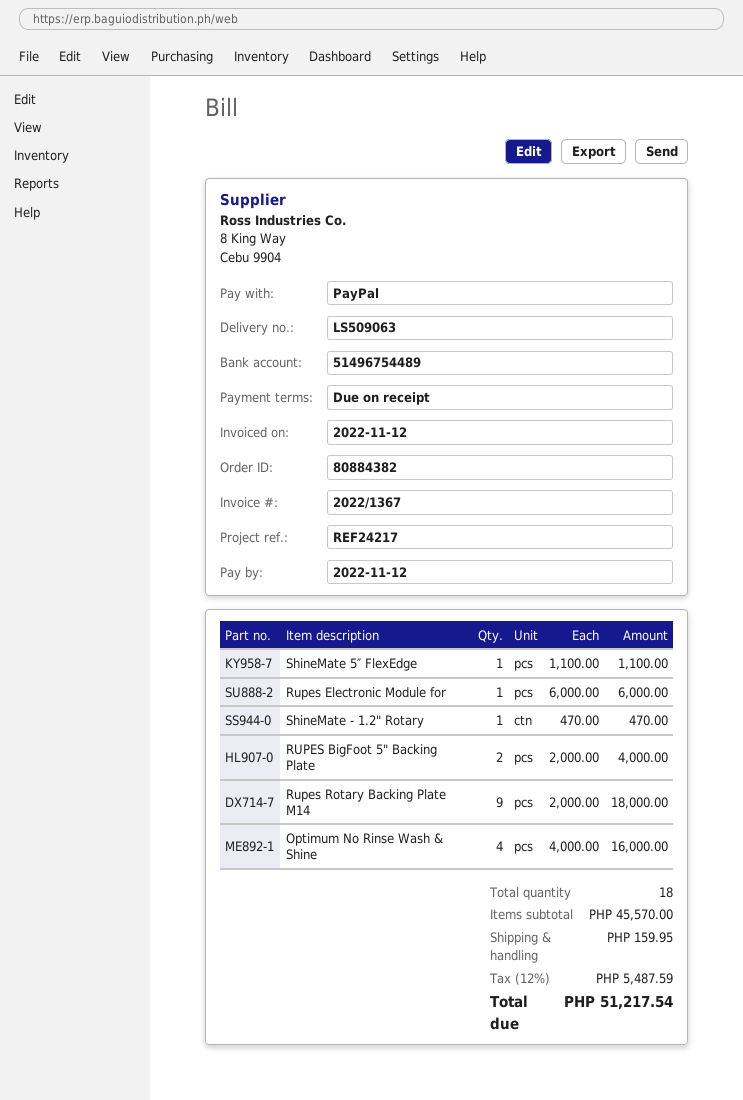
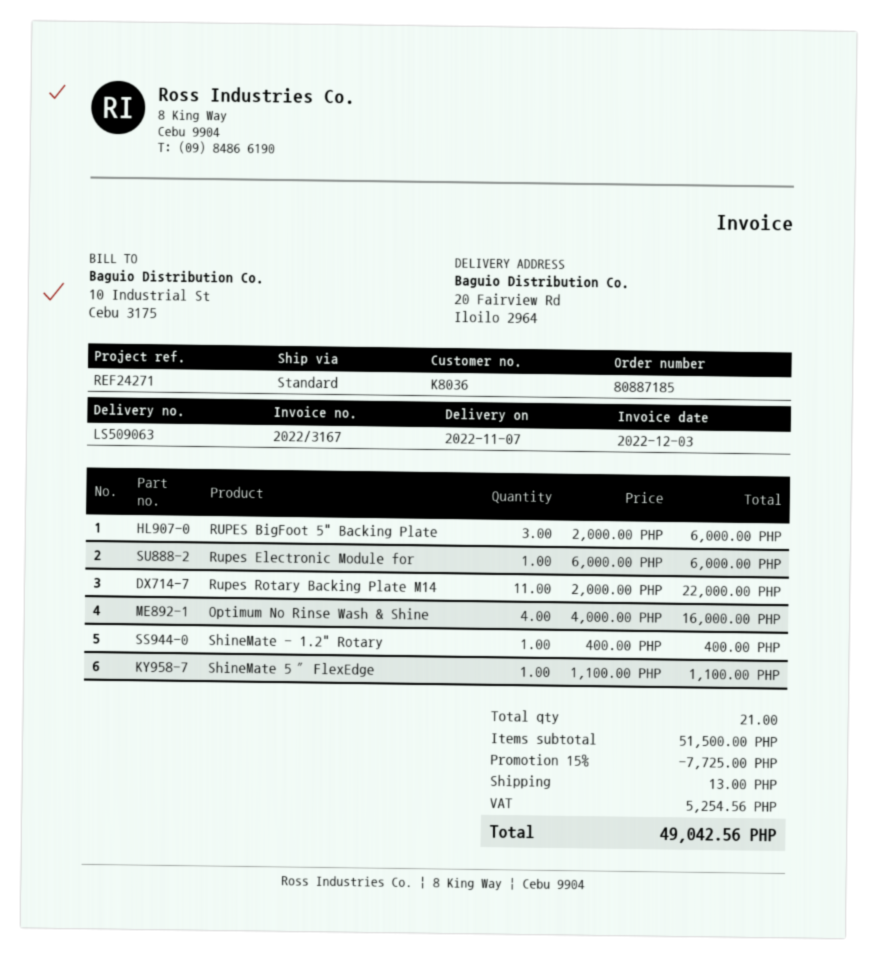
order number: 80884382 -> 80887185
invoice number: 2022/1367 -> 2022/3167
invoice date: 2022-11-12 -> 2022-12-03
reference: REF24217 -> REF24271
ShineMate - 1.2" Rotary: 1 x 470.00 = 470.00 -> 1 x 400.00 = 400.00
RUPES BigFoot 5" Backing Plate: 2 x 2000.00 = 4000.00 -> 3 x 2000.00 = 6000.00
Rupes Rotary Backing Plate M14: 9 x 2000.00 = 18000.00 -> 11 x 2000.00 = 22000.00
total quantity: 18 -> 21
subtotal: 45570.00 -> 51500.00
discount: none -> 15% = 7725.00
shipping: 159.95 -> 13.00
tax: 5487.59 -> 5254.56
total: 51217.54 -> 49042.56

